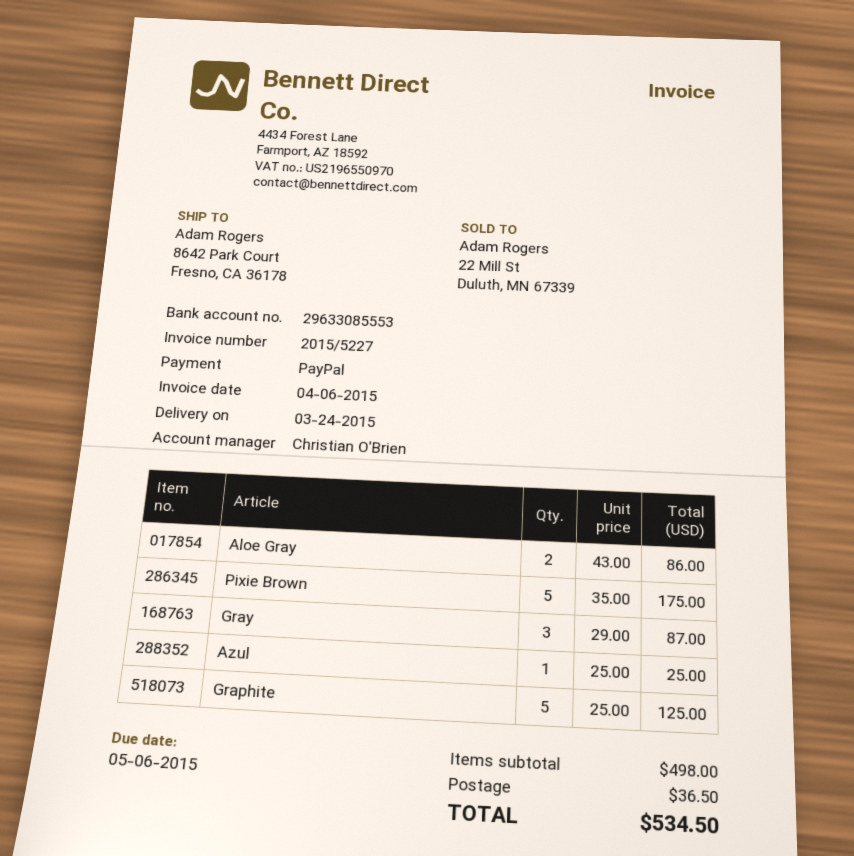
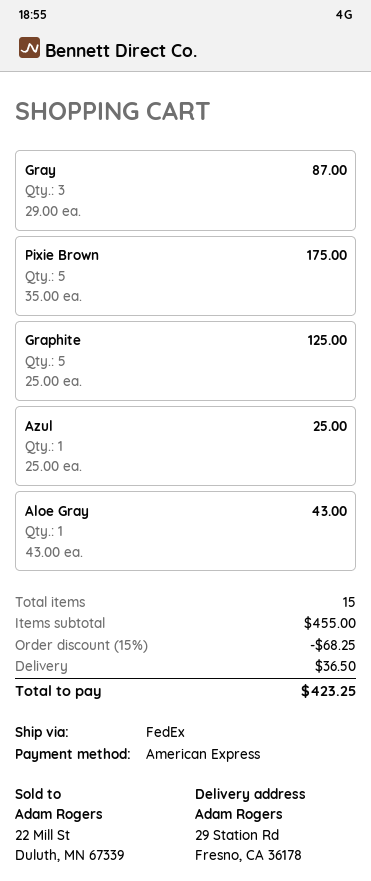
payment method: PayPal -> American Express
ship to: 8642 Park Court, Fresno, CA 36178 -> 29 Station Rd, Fresno, CA 36178
Aloe Gray: 2 x 43.00 = 86.00 -> 1 x 43.00 = 43.00
subtotal: 498.00 -> 455.00
discount: none -> 15% = 68.25
total: 534.50 -> 423.25

